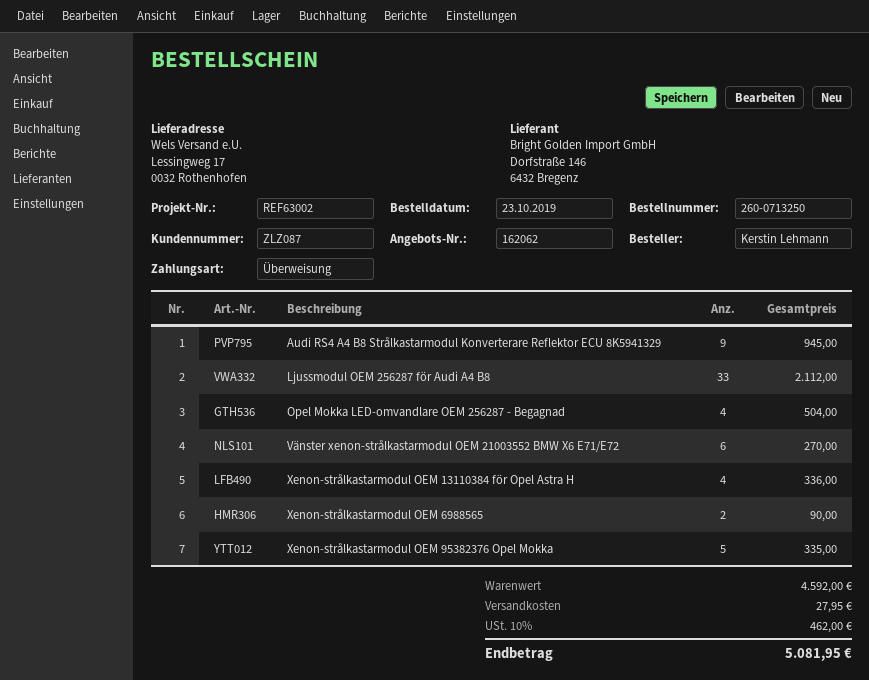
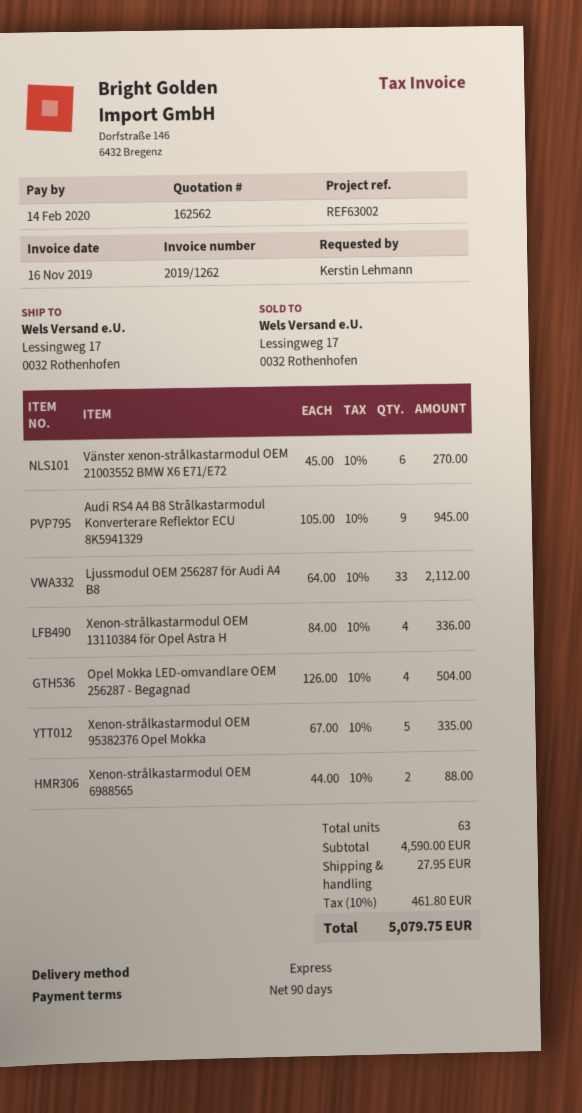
quote number: 162062 -> 162562
Xenon-strålkastarmodul OEM 6988565: 2 for 90.00 -> 2 for 88.00
subtotal: 4592.00 -> 4590.00
tax: 10% = 462.00 -> 10% = 461.80
total: 5081.95 -> 5079.75

